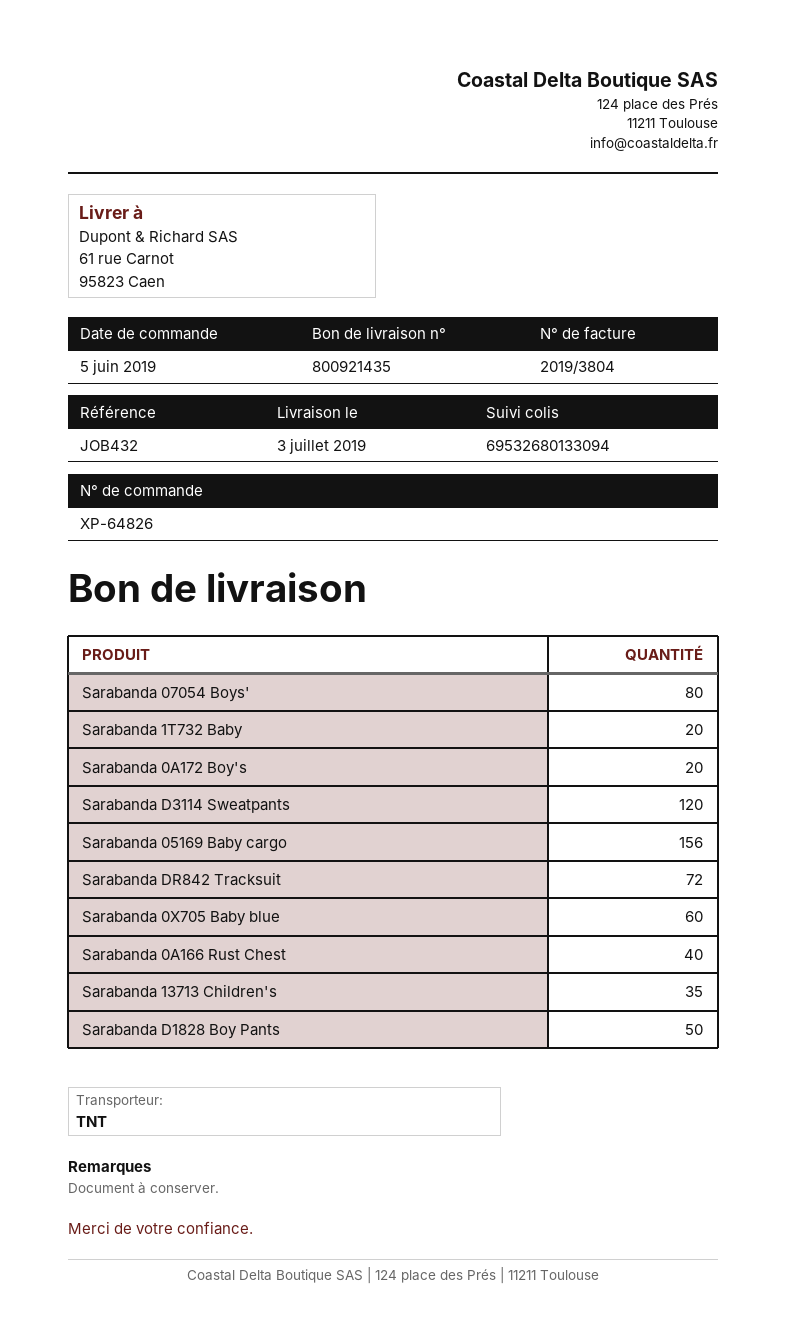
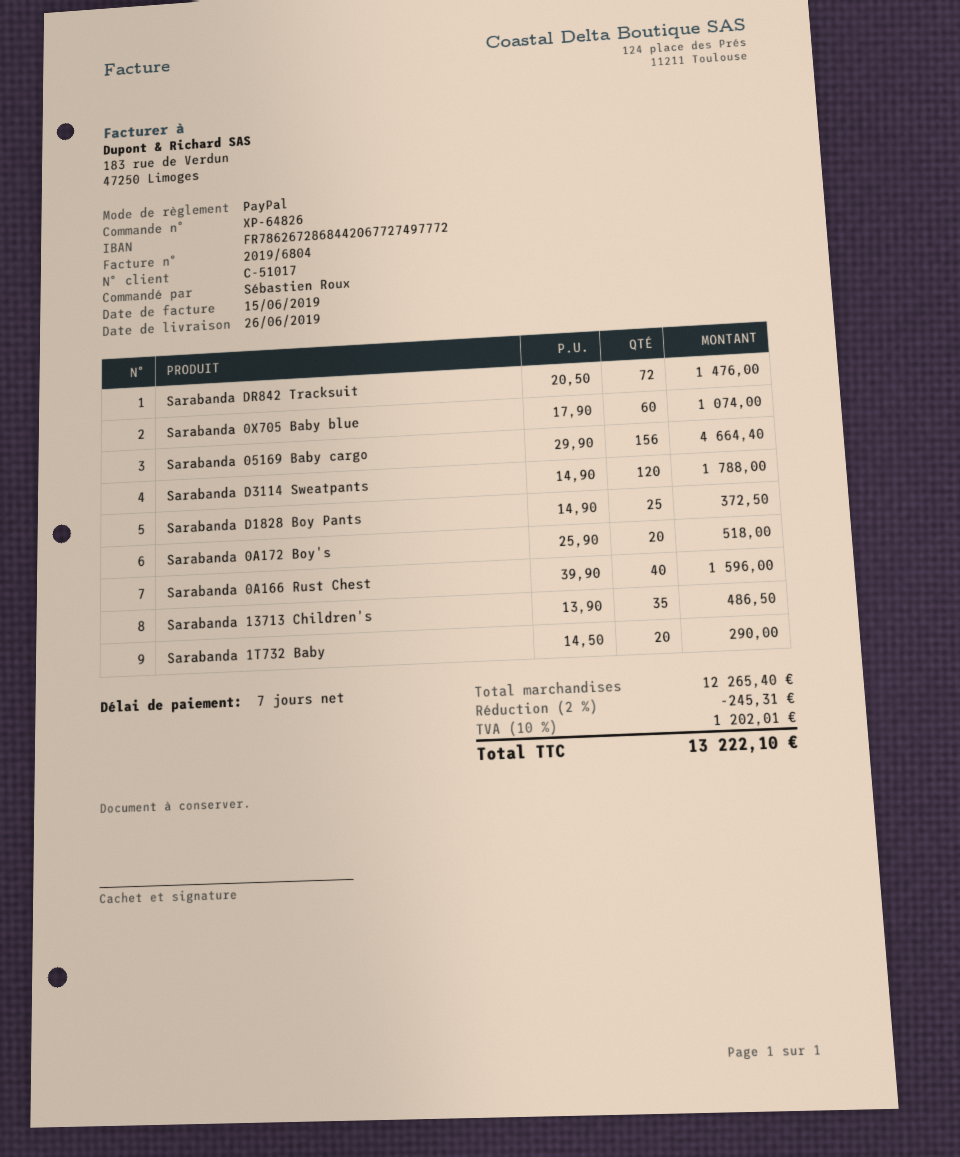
delivery date: 2019-07-03 -> 2019-06-26
invoice number: 2019/3804 -> 2019/6804
Sarabanda 07054 Boys': 80 -> none
Sarabanda D1828 Boy Pants: 50 -> 25

